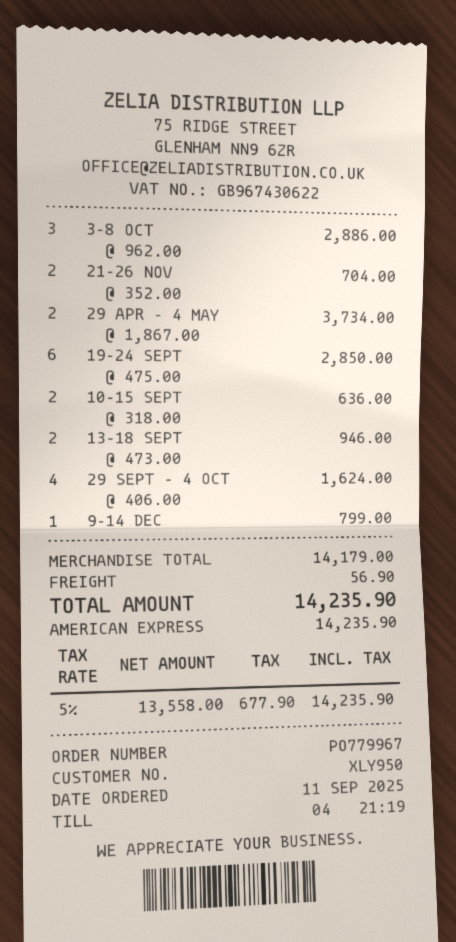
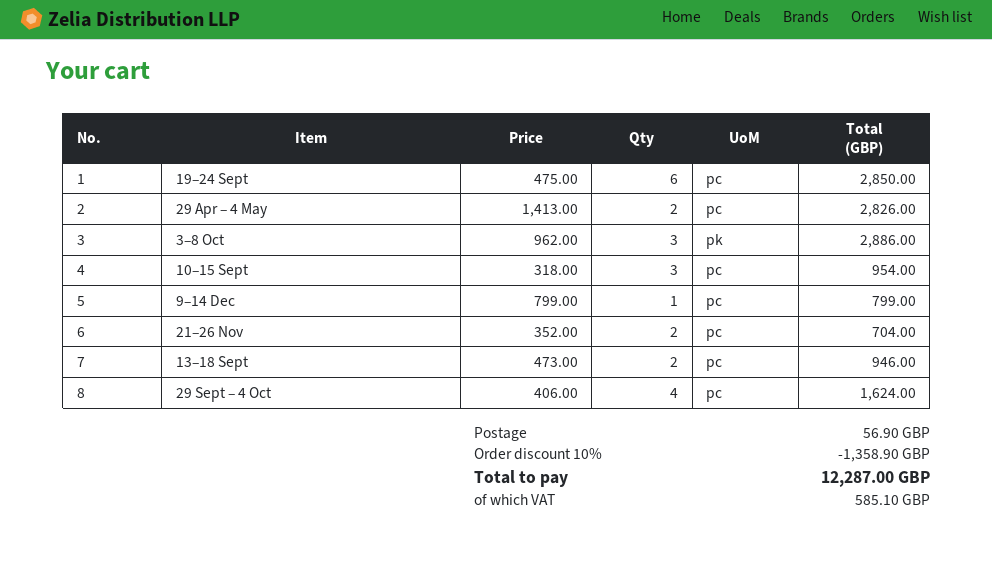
29 APR – 4 MAY: 2 x 1867.00 = 3734.00 -> 2 x 1413.00 = 2826.00
10–15 SEPT: 2 x 318.00 = 636.00 -> 3 x 318.00 = 954.00
discount: none -> 10% = 1358.90
tax: 677.90 -> 585.10
total: 14235.90 -> 12287.00

